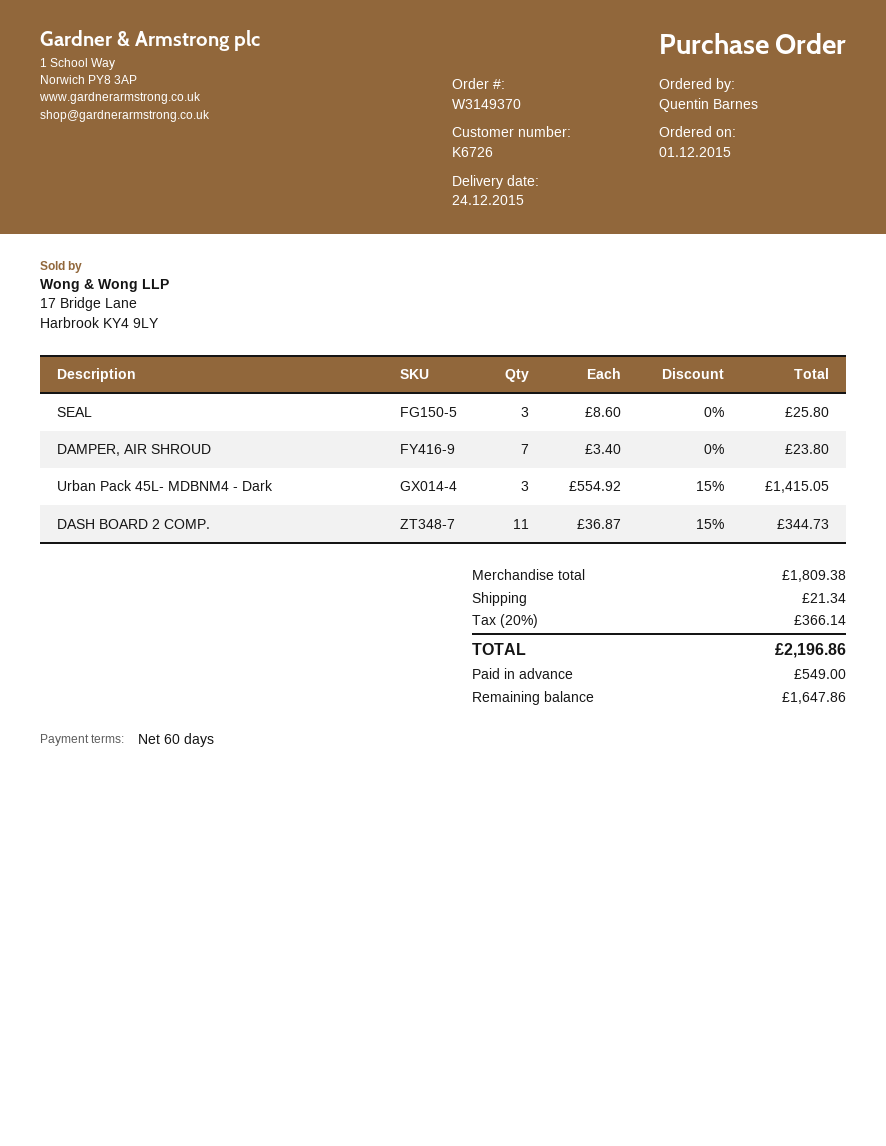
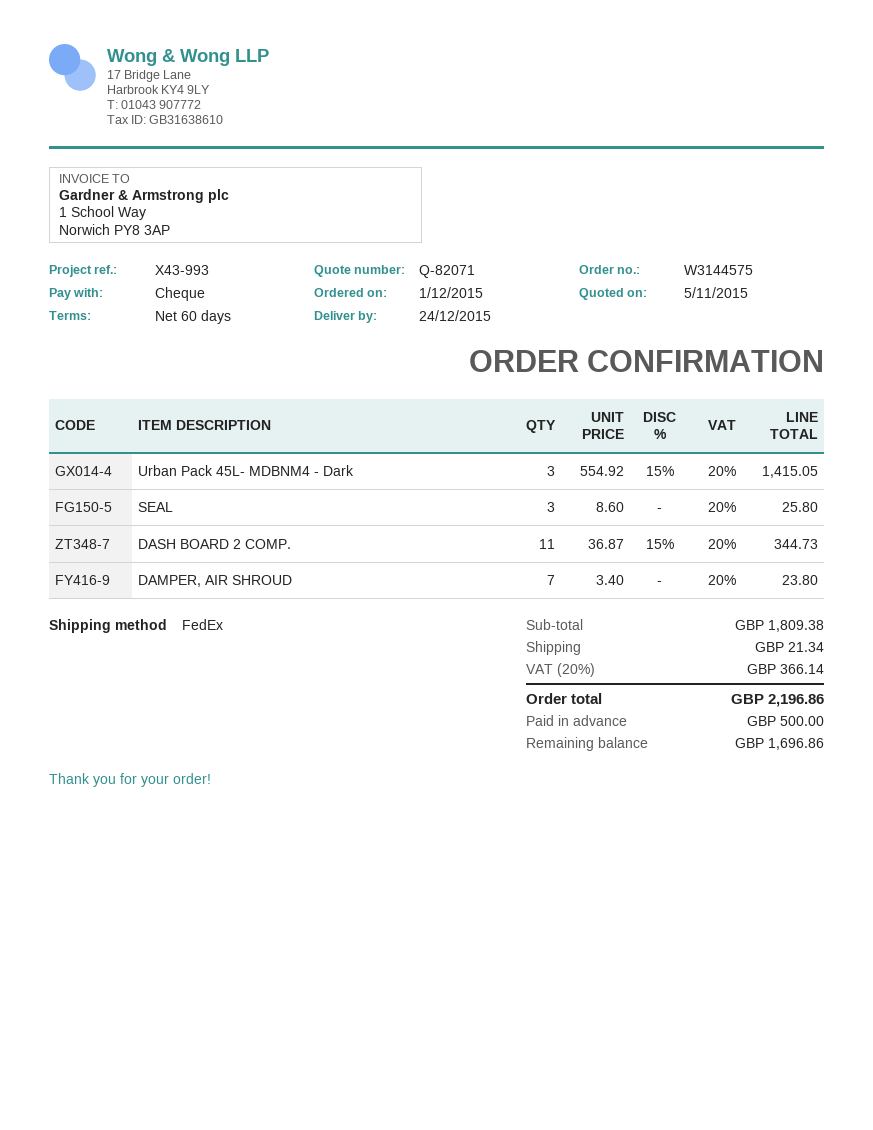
order number: W3149370 -> W3144575
deposit: 549.00 -> 500.00
balance: 1647.86 -> 1696.86

